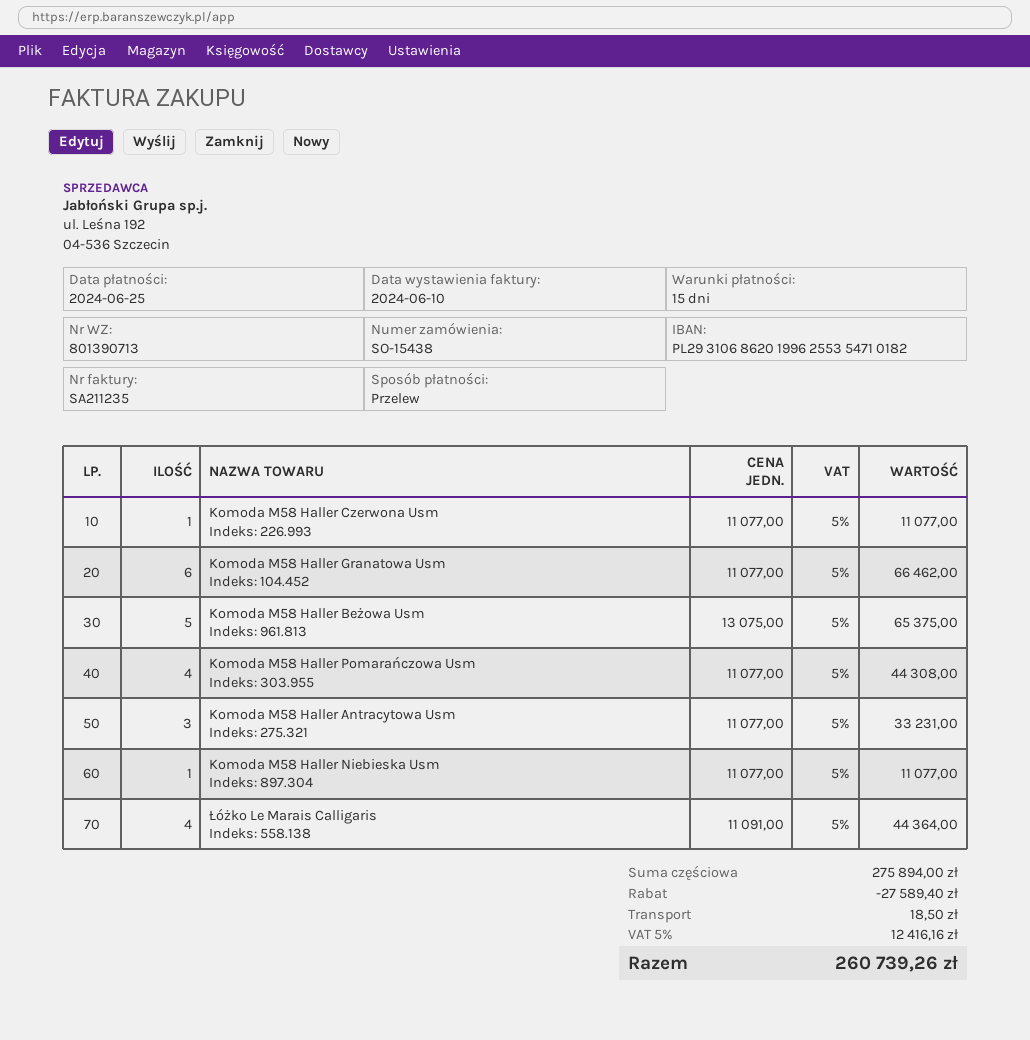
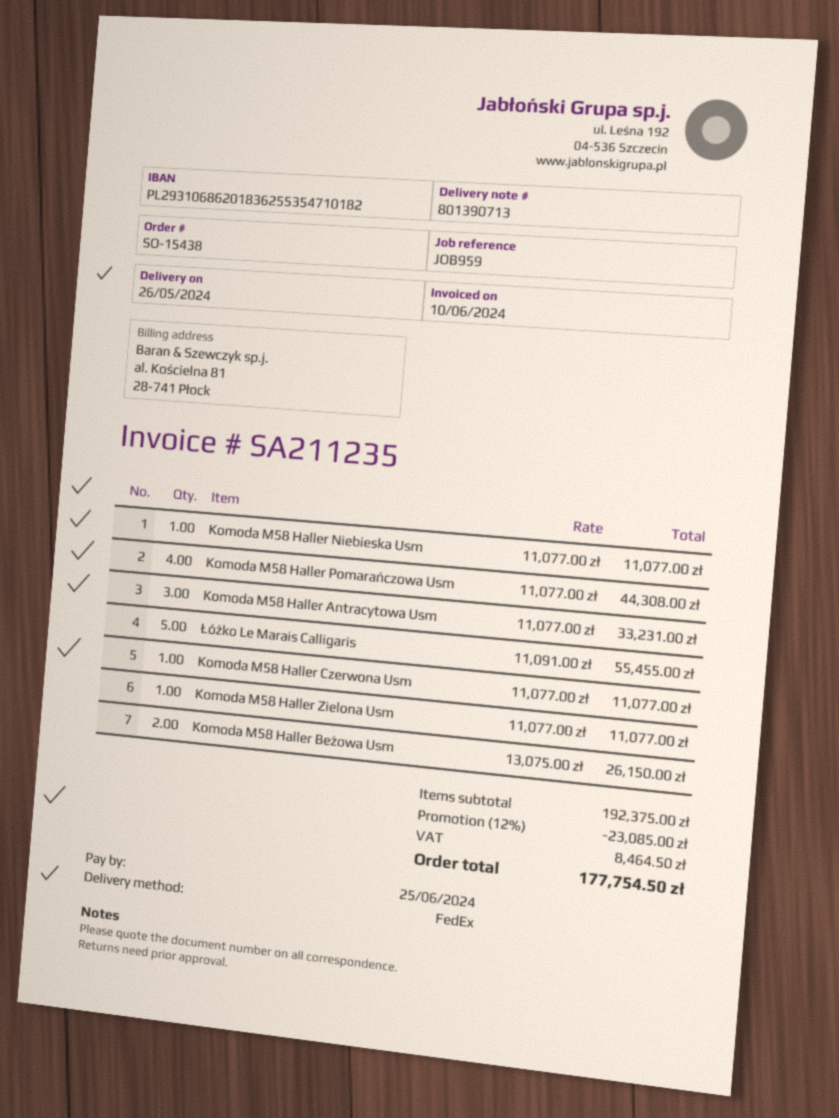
bank account: PL29310686201996255354710182 -> PL29310686201836255354710182
Komoda M58 Haller Granatowa Usm: 6 x 11077.00 = 66462.00 -> none
Komoda M58 Haller Beżowa Usm: 5 x 13075.00 = 65375.00 -> 2 x 13075.00 = 26150.00
Łóżko Le Marais Calligaris: 4 x 11091.00 = 44364.00 -> 5 x 11091.00 = 55455.00
Komoda M58 Haller Zielona Usm: none -> 1 x 11077.00 = 11077.00
subtotal: 275894.00 -> 192375.00
discount: 27589.40 -> 23085.00
shipping: 18.50 -> none
tax: 12416.16 -> 8464.50
total: 260739.26 -> 177754.50

